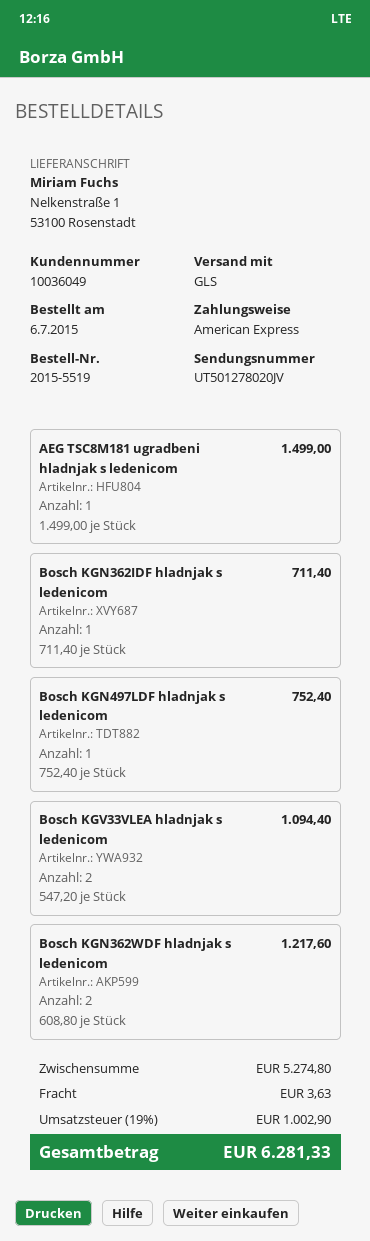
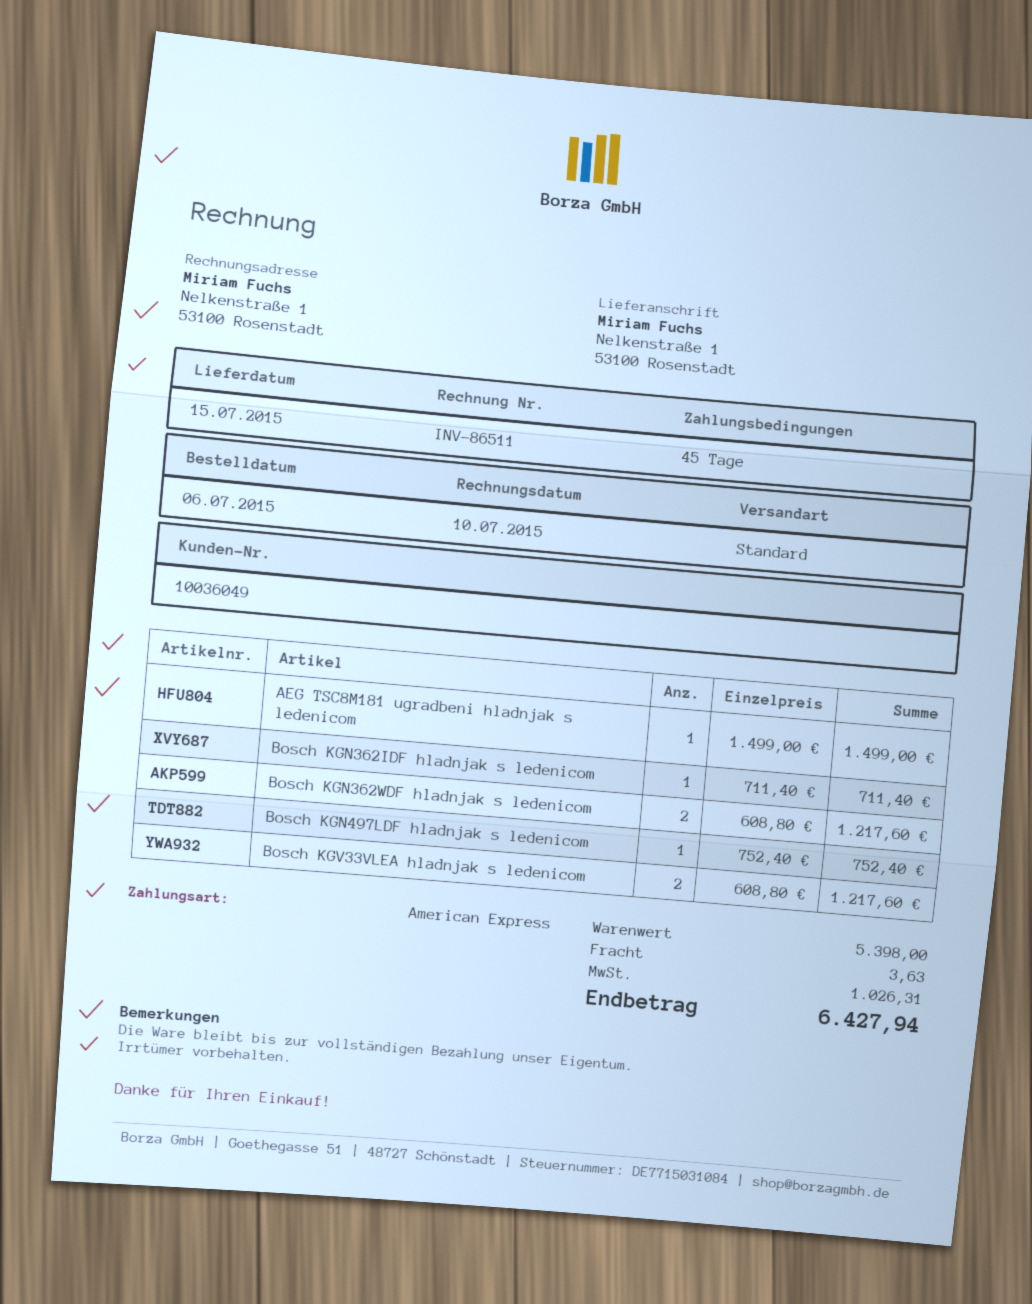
shipping method: GLS -> standard
Bosch KGV33VLEA hladnjak s ledenicom: 2 x 547.20 = 1094.40 -> 2 x 608.80 = 1217.60
subtotal: 5274.80 -> 5398.00
tax: 1002.90 -> 1026.31
total: 6281.33 -> 6427.94

